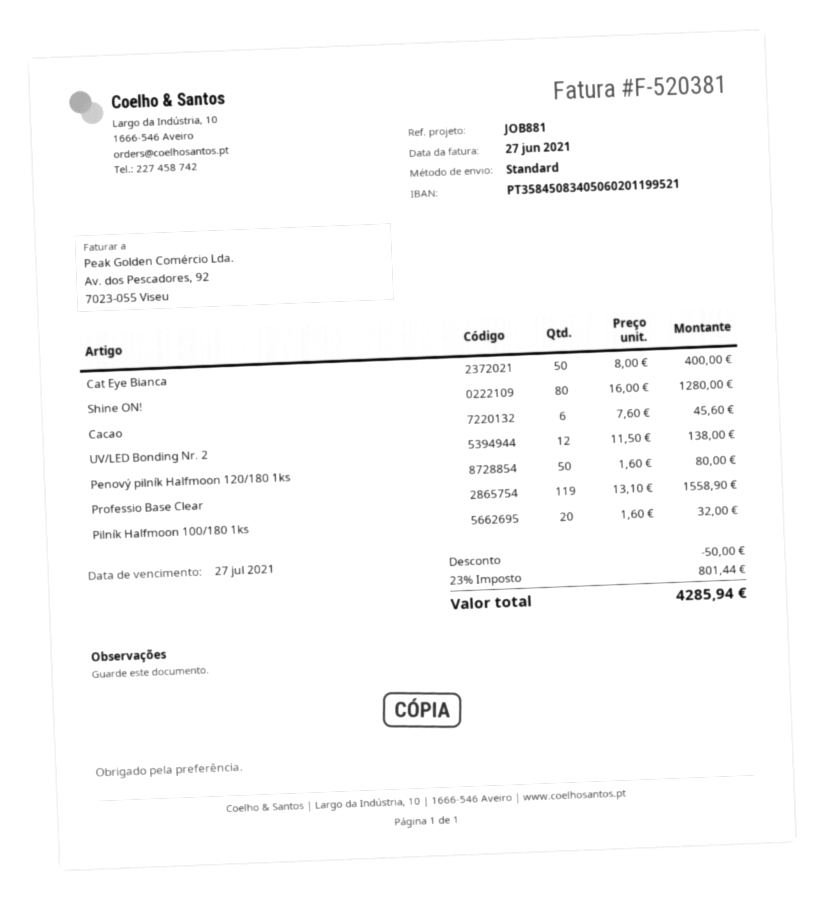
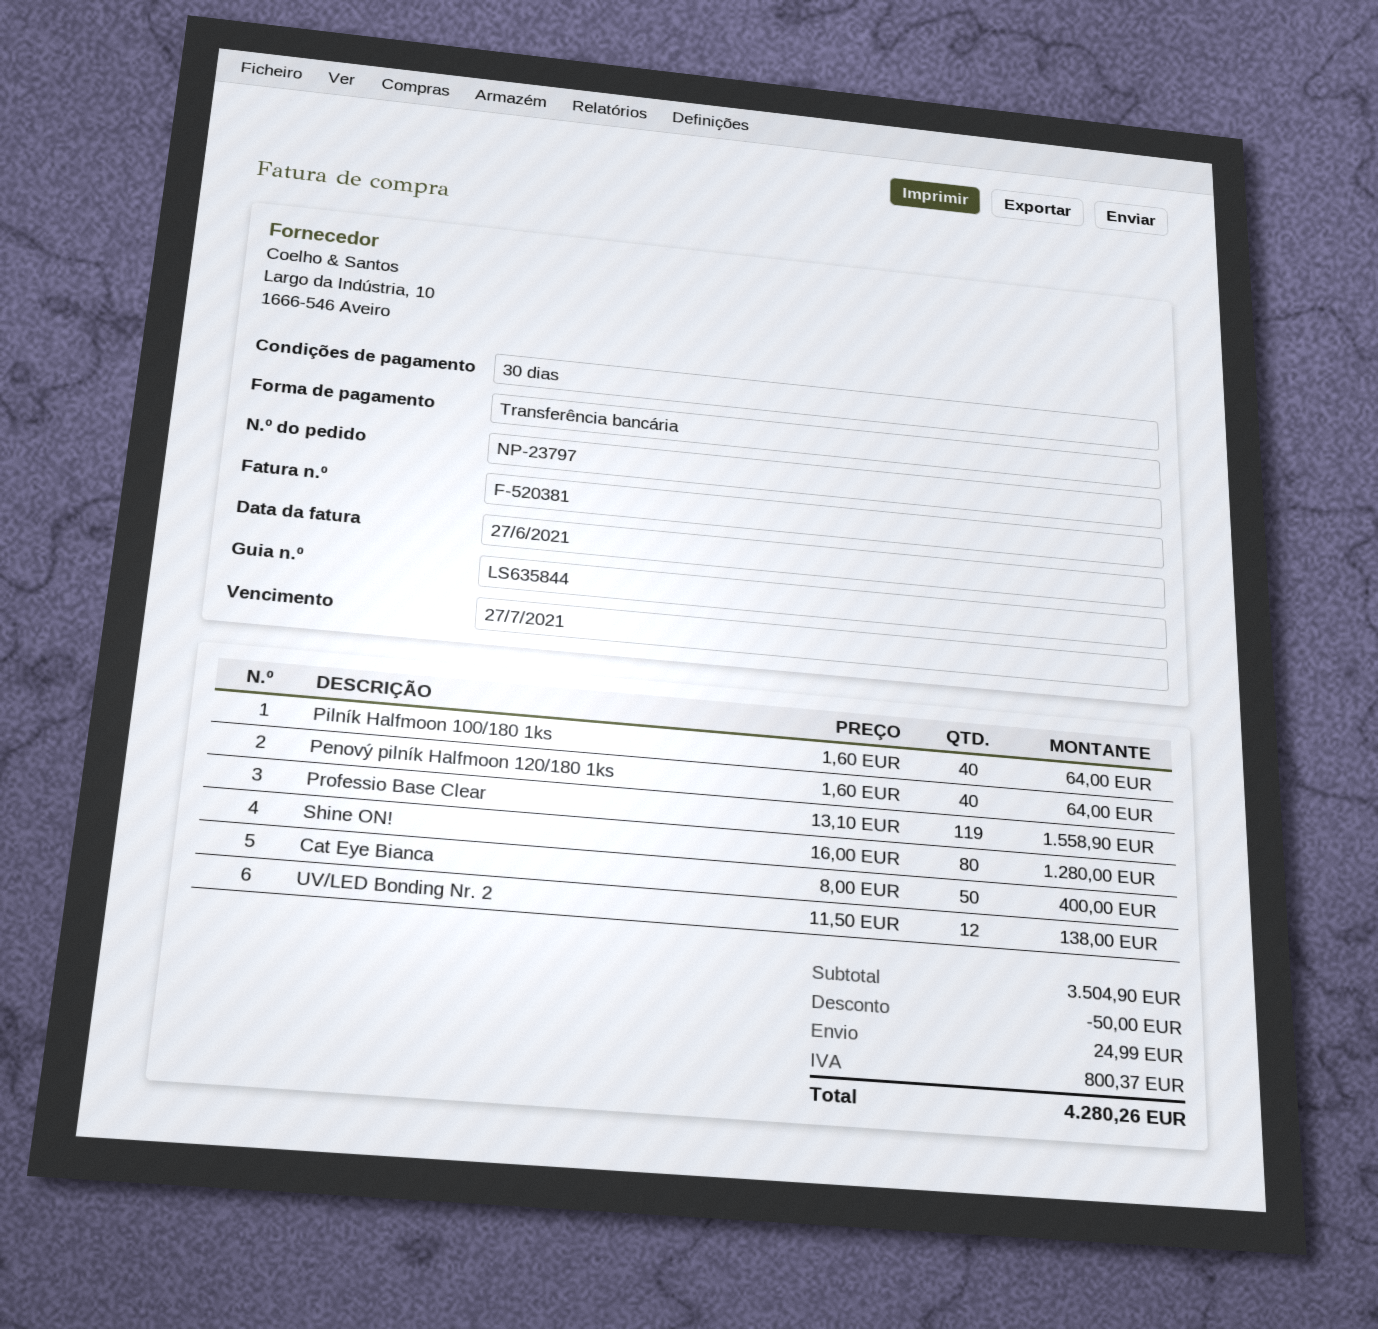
Cacao: 6 x 7.60 = 45.60 -> none
Penový pilník Halfmoon 120/180 1ks: 50 x 1.60 = 80.00 -> 40 x 1.60 = 64.00
Pilník Halfmoon 100/180 1ks: 20 x 1.60 = 32.00 -> 40 x 1.60 = 64.00
shipping: none -> 24.99
tax: 801.44 -> 800.37
total: 4285.94 -> 4280.26

